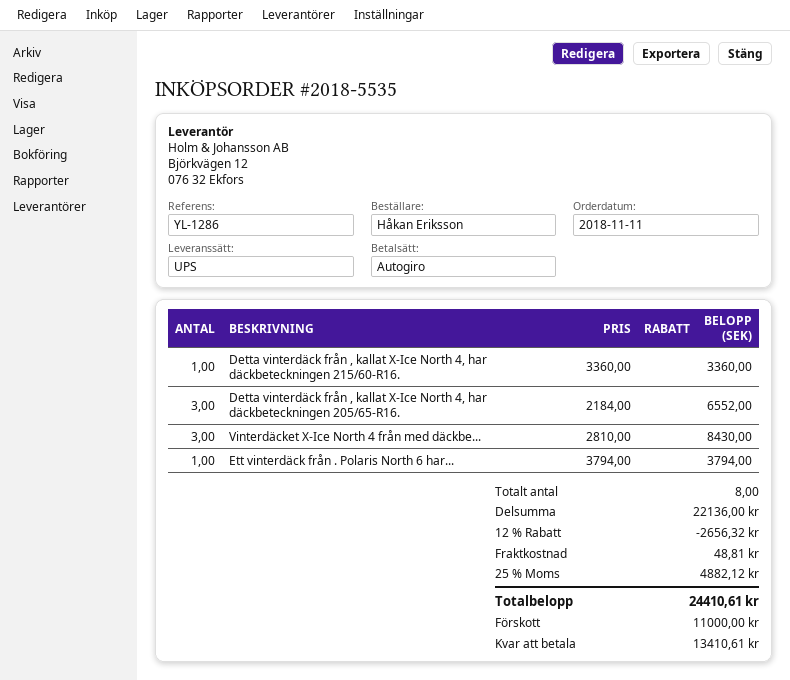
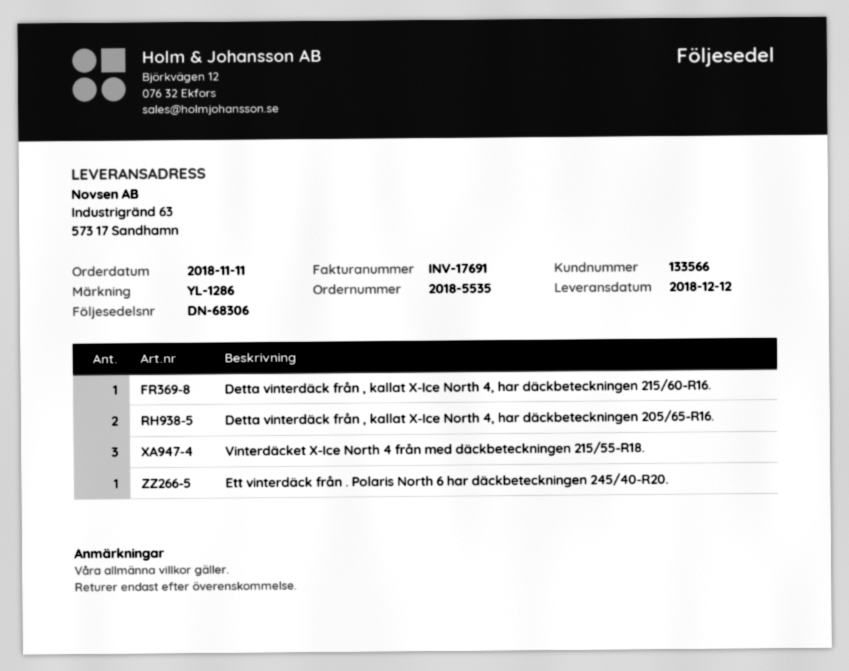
Detta vinterdäck från , kallat X-Ice North 4, har däckbeteckningen 205/65-R16.: 3 -> 2

